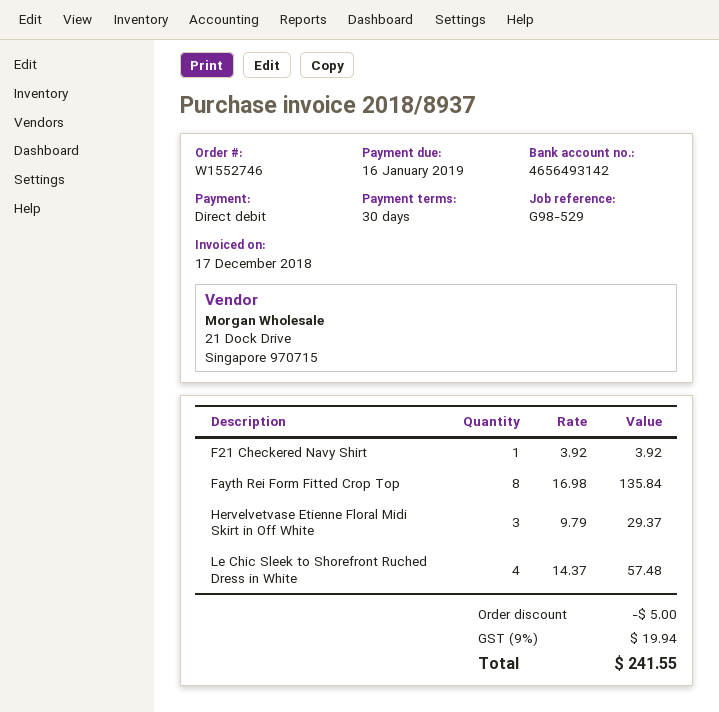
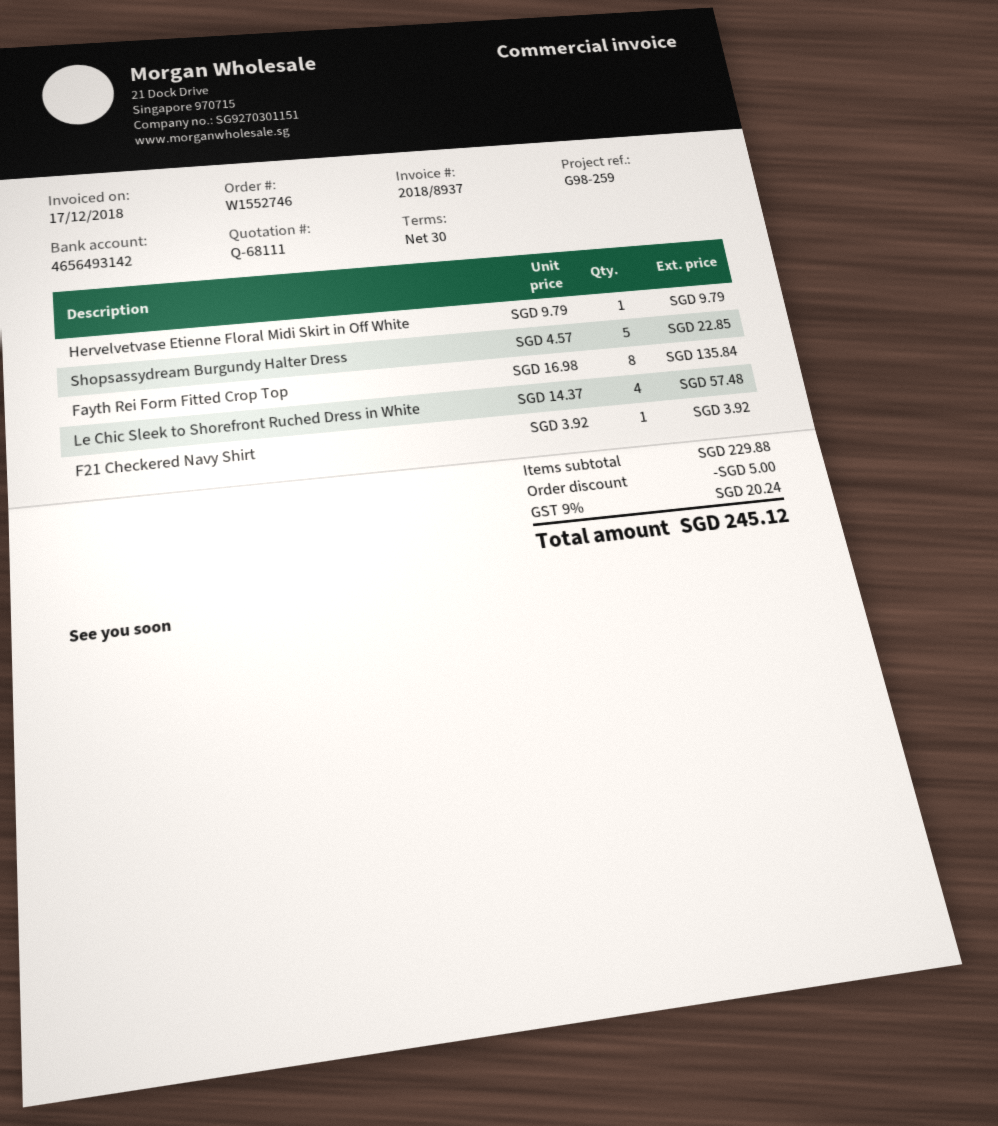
reference: G98-529 -> G98-259
Hervelvetvase Etienne Floral Midi Skirt in Off White: 3 x 9.79 = 29.37 -> 1 x 9.79 = 9.79
Shopsassydream Burgundy Halter Dress: none -> 5 x 4.57 = 22.85
tax: 9% = 19.94 -> 9% = 20.24
total: 241.55 -> 245.12

